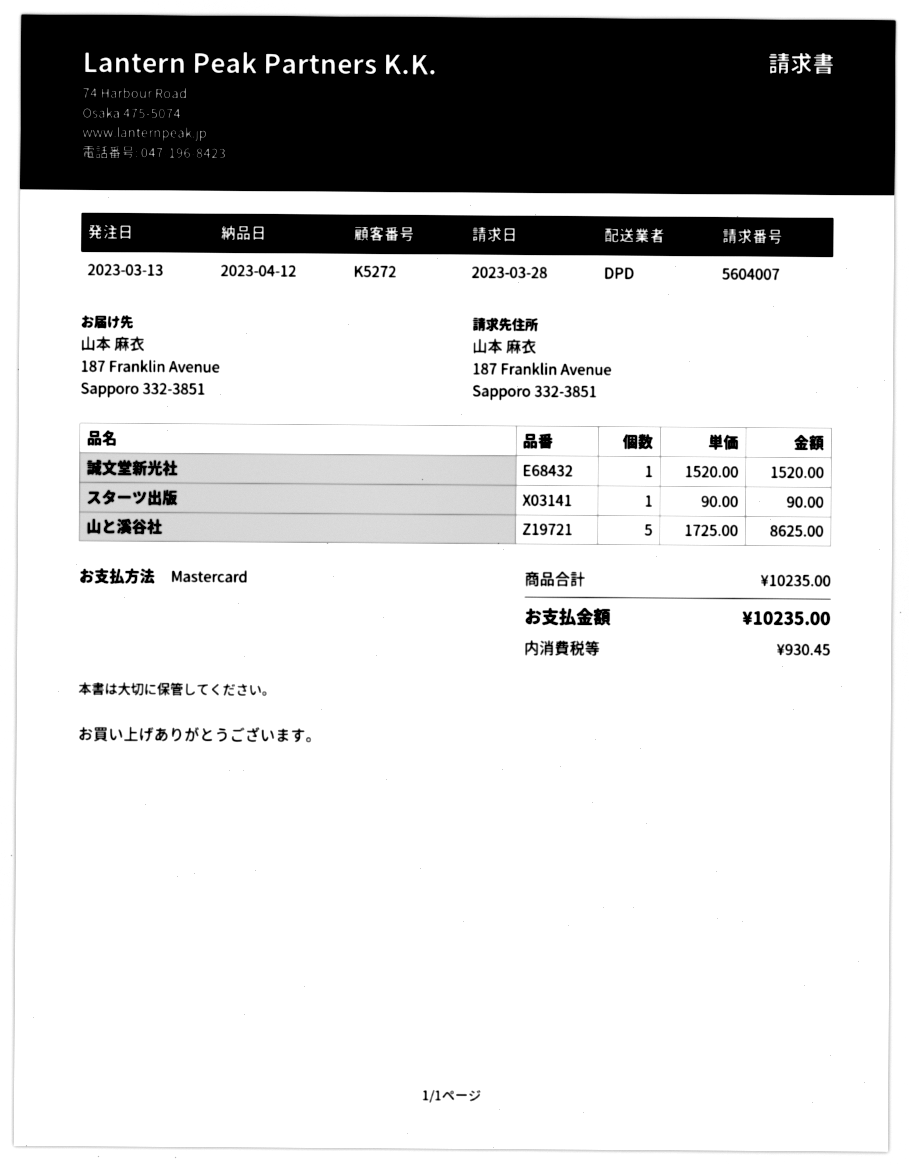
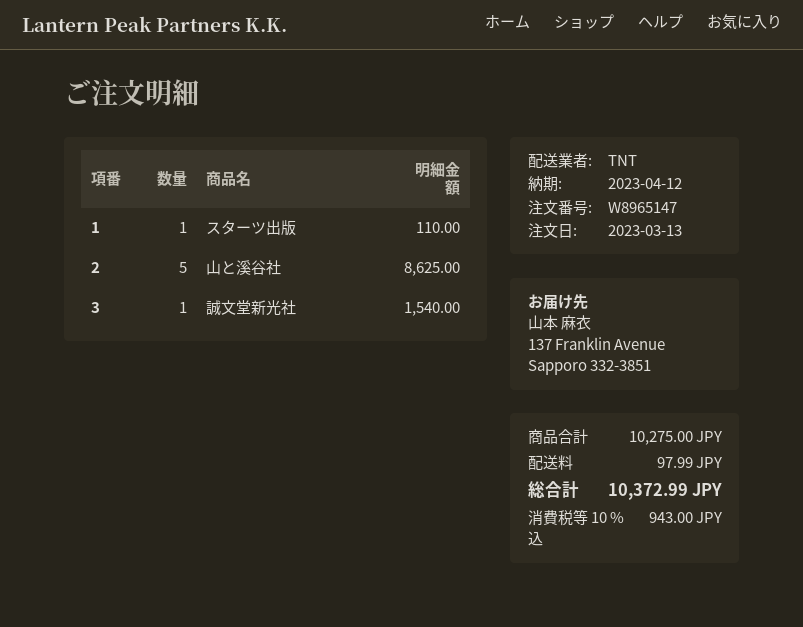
shipping method: DPD -> TNT
ship to: 187 Franklin Avenue, Sapporo 332-3851 -> 137 Franklin Avenue, Sapporo 332-3851
誠文堂新光社: 1 for 1520.00 -> 1 for 1540.00
スターツ出版: 1 for 90.00 -> 1 for 110.00
subtotal: 10235.00 -> 10275.00
shipping: none -> 97.99
tax: 930.45 -> 943.00
total: 10235.00 -> 10372.99

